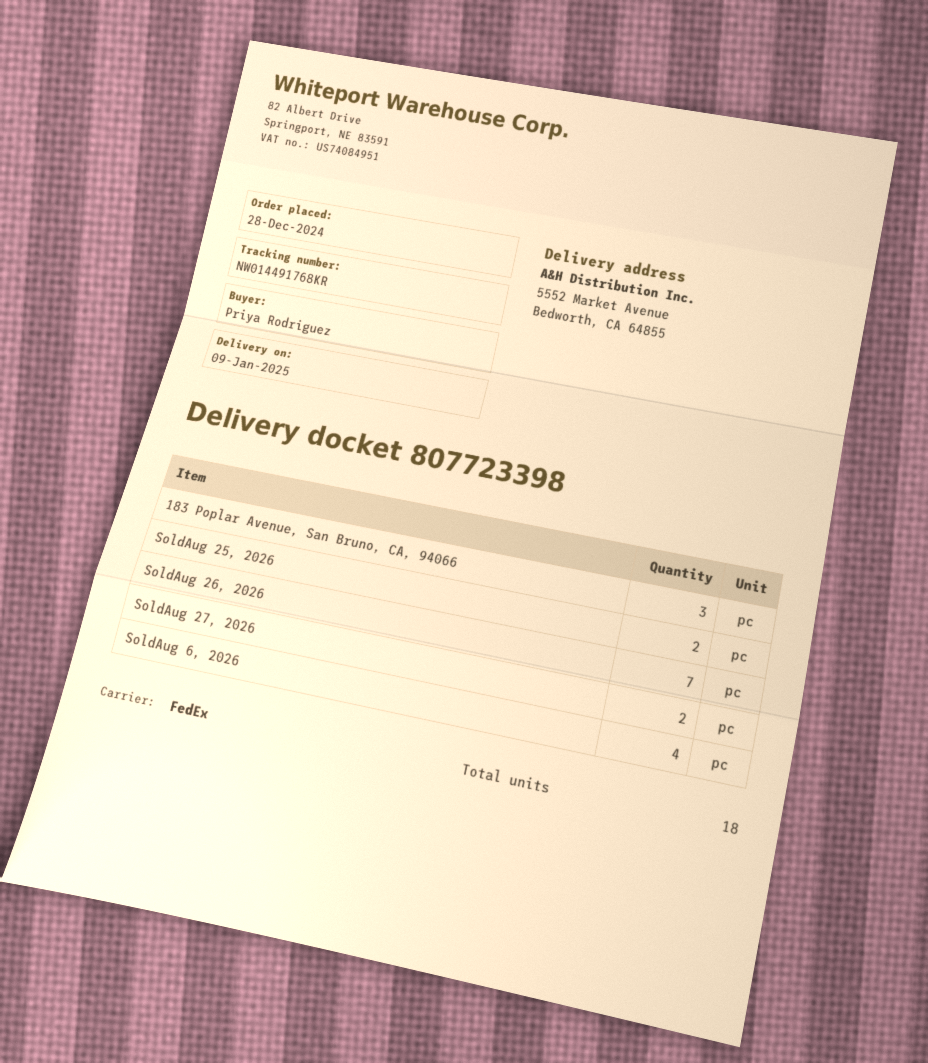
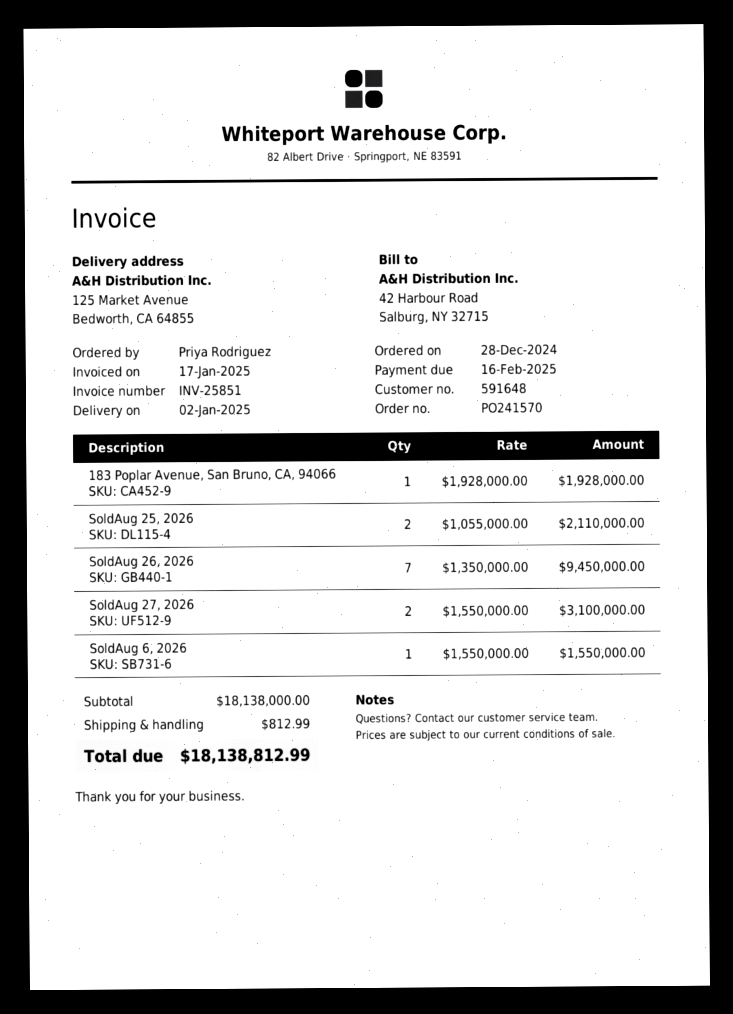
delivery date: 2025-01-09 -> 2025-01-02
ship to: 5552 Market Avenue, Bedworth, CA 64855 -> 125 Market Avenue, Bedworth, CA 64855
183 Poplar Avenue, San Bruno, CA, 94066: 3 -> 1
SoldAug 6, 2026: 4 -> 1

